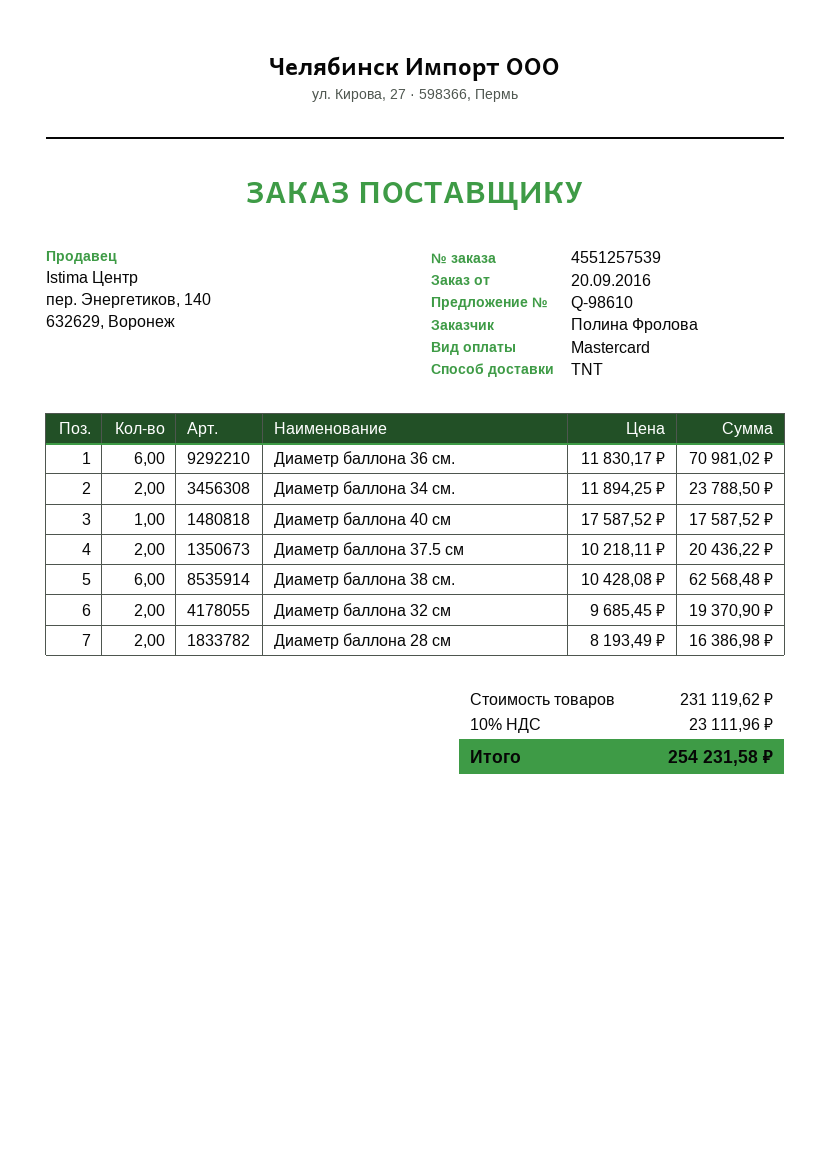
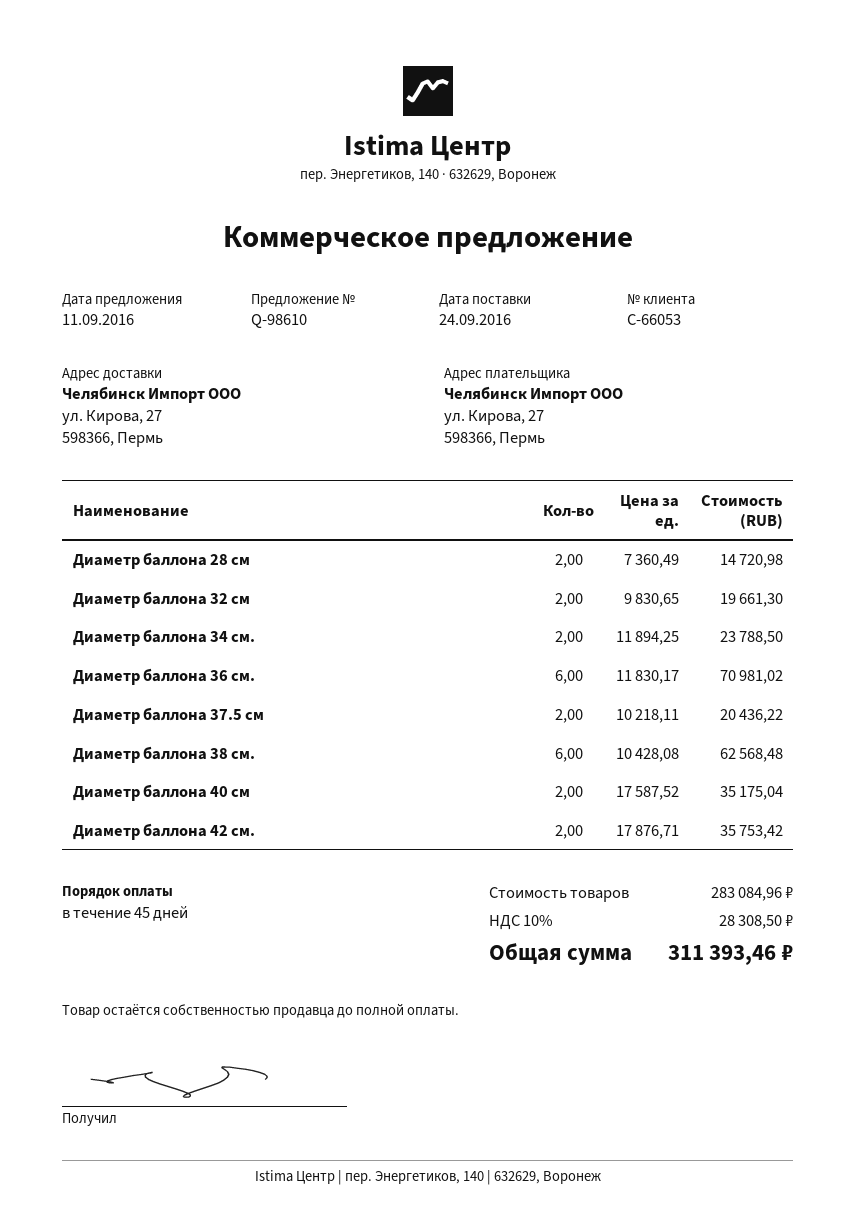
Диаметр баллона 40 см: 1 x 17587.52 = 17587.52 -> 2 x 17587.52 = 35175.04
Диаметр баллона 32 см: 2 x 9685.45 = 19370.90 -> 2 x 9830.65 = 19661.30
Диаметр баллона 28 см: 2 x 8193.49 = 16386.98 -> 2 x 7360.49 = 14720.98
Диаметр баллона 42 см.: none -> 2 x 17876.71 = 35753.42
subtotal: 231119.62 -> 283084.96
tax: 10% = 23111.96 -> 10% = 28308.50
total: 254231.58 -> 311393.46

